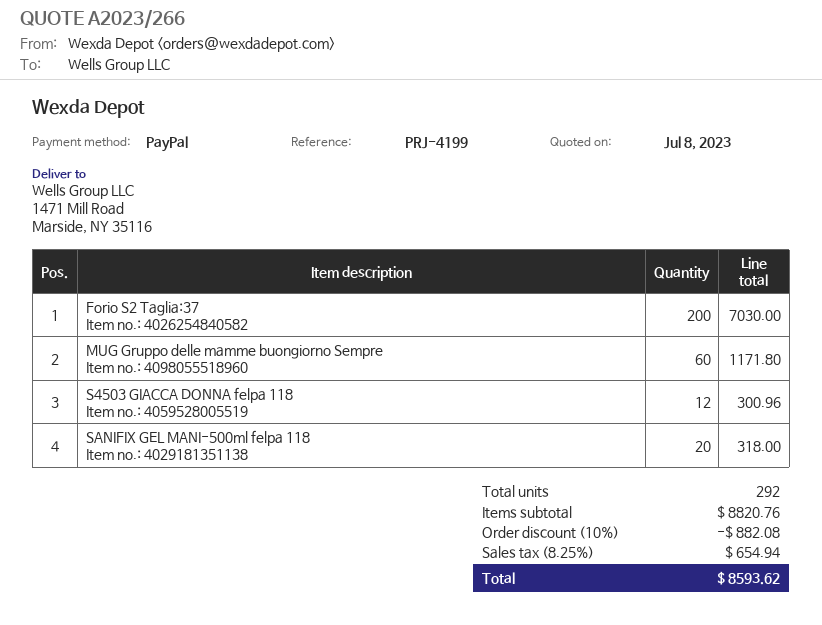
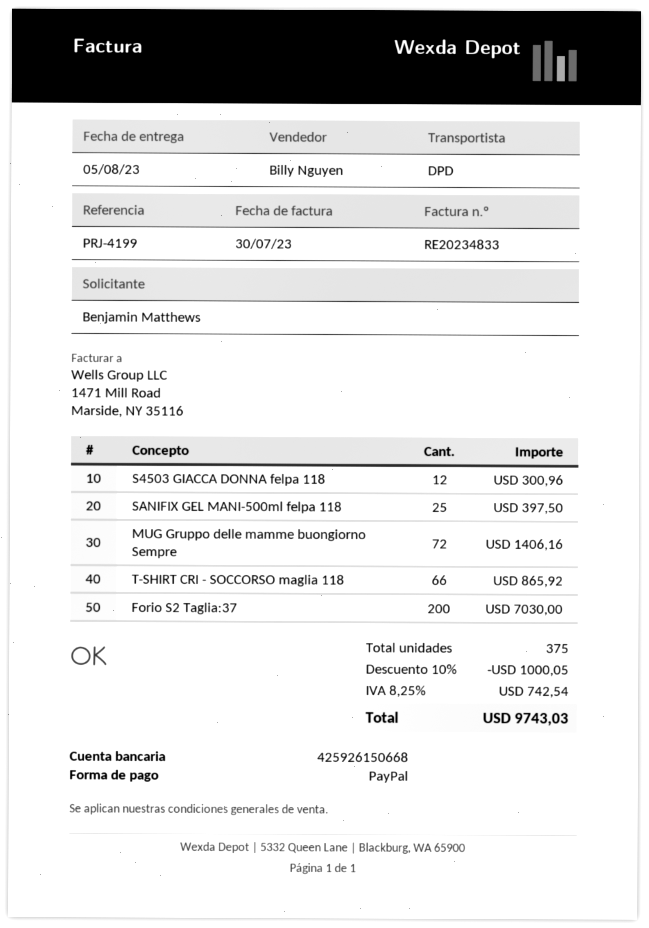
MUG Gruppo delle mamme buongiorno Sempre: 60 for 1171.80 -> 72 for 1406.16
SANIFIX GEL MANI-500ml felpa 118: 20 for 318.00 -> 25 for 397.50
T-SHIRT CRI - SOCCORSO maglia 118: none -> 66 for 865.92
total quantity: 292 -> 375
discount: 10% = 882.08 -> 10% = 1000.05
tax: 8.25% = 654.94 -> 8.25% = 742.54
total: 8593.62 -> 9743.03

